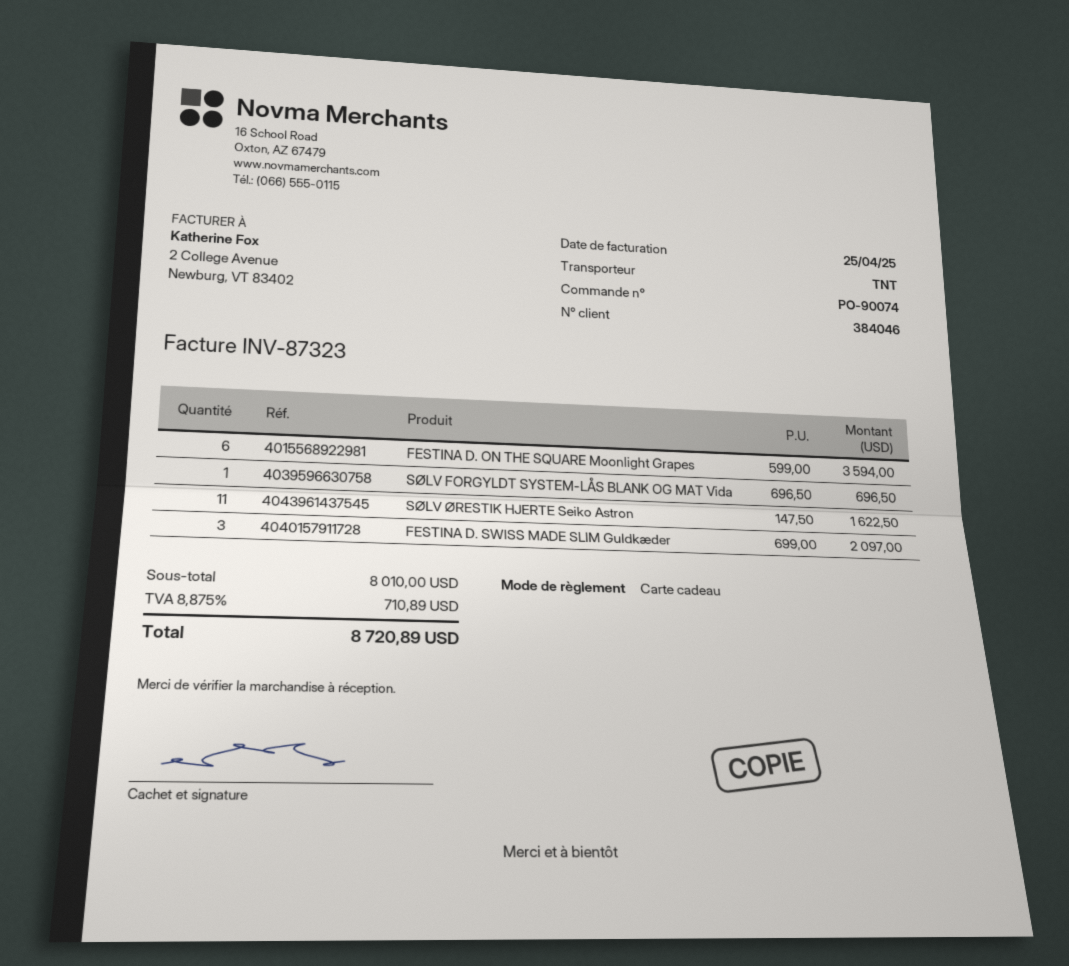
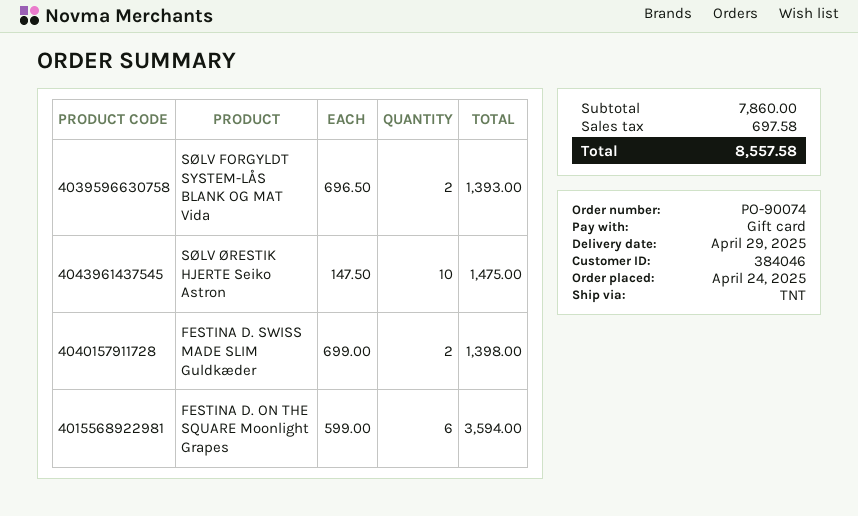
SØLV FORGYLDT SYSTEM-LÅS BLANK OG MAT Vida: 1 x 696.50 = 696.50 -> 2 x 696.50 = 1393.00
SØLV ØRESTIK HJERTE Seiko Astron: 11 x 147.50 = 1622.50 -> 10 x 147.50 = 1475.00
FESTINA D. SWISS MADE SLIM Guldkæder: 3 x 699.00 = 2097.00 -> 2 x 699.00 = 1398.00
subtotal: 8010.00 -> 7860.00
tax: 710.89 -> 697.58
total: 8720.89 -> 8557.58

